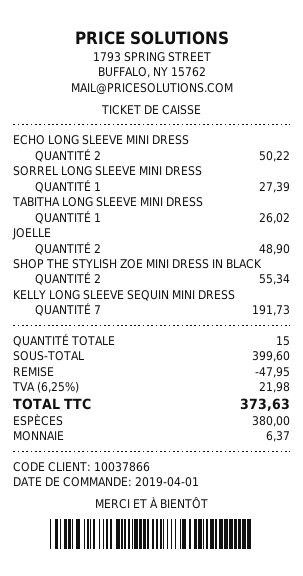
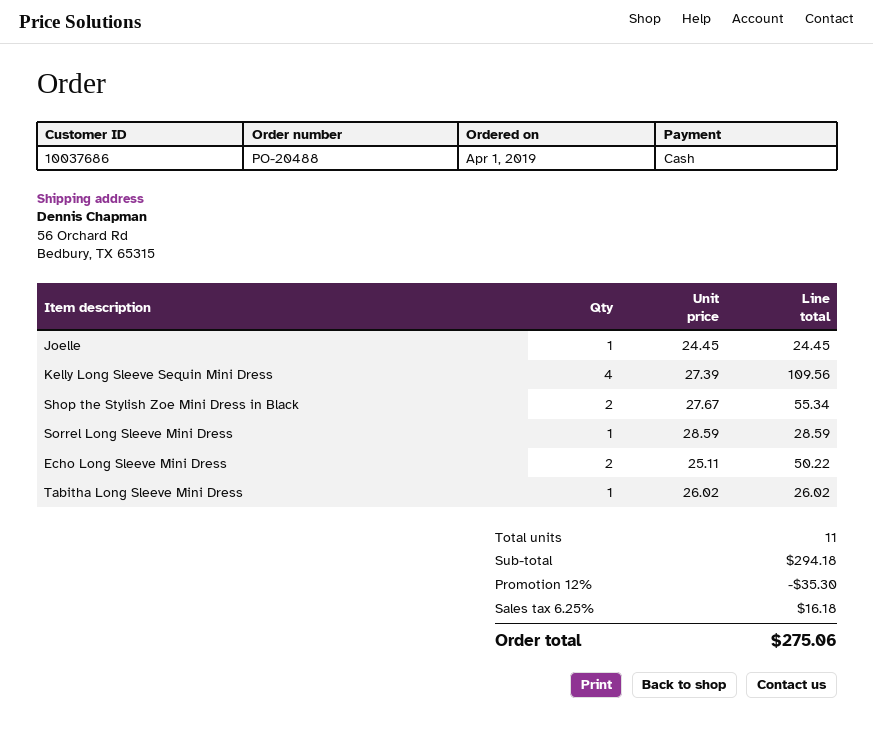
customer number: 10037866 -> 10037686
SORREL LONG SLEEVE MINI DRESS: 1 for 27.39 -> 1 for 28.59
JOELLE: 2 for 48.90 -> 1 for 24.45
KELLY LONG SLEEVE SEQUIN MINI DRESS: 7 for 191.73 -> 4 for 109.56
total quantity: 15 -> 11
subtotal: 399.60 -> 294.18
discount: 47.95 -> 35.30
tax: 6.25% = 21.98 -> 6.25% = 16.18
total: 373.63 -> 275.06

